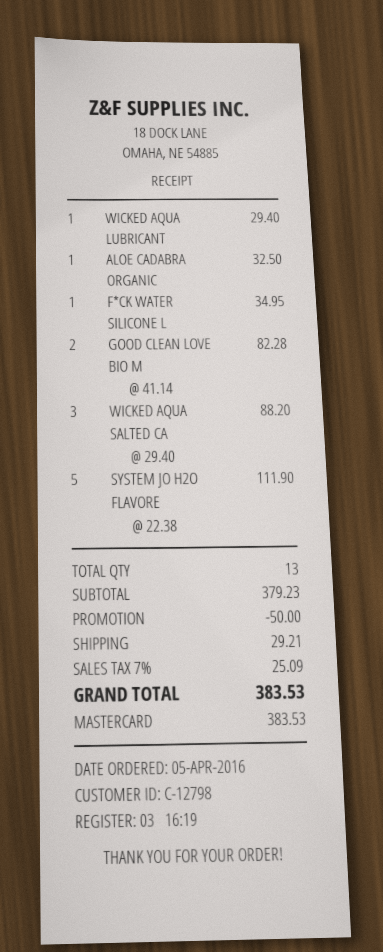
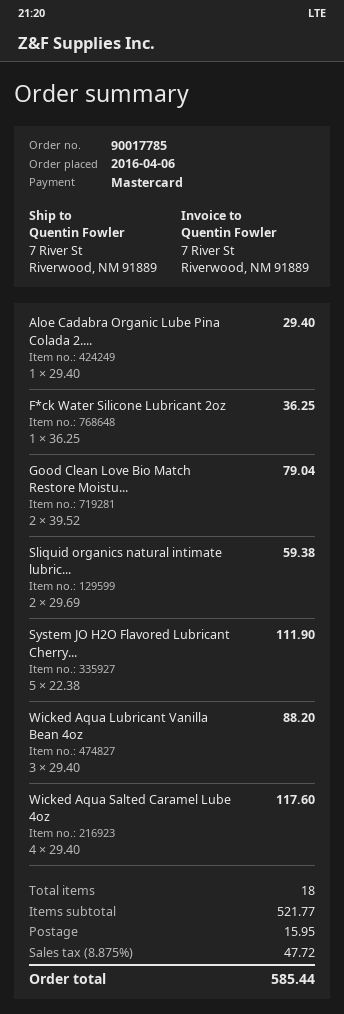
order date: 2016-04-05 -> 2016-04-06
WICKED AQUA LUBRICANT: 1 x 29.40 = 29.40 -> 3 x 29.40 = 88.20
ALOE CADABRA ORGANIC: 1 x 32.50 = 32.50 -> 1 x 29.40 = 29.40
F*CK WATER SILICONE L: 1 x 34.95 = 34.95 -> 1 x 36.25 = 36.25
GOOD CLEAN LOVE BIO M: 2 x 41.14 = 82.28 -> 2 x 39.52 = 79.04
WICKED AQUA SALTED CA: 3 x 29.40 = 88.20 -> 4 x 29.40 = 117.60
Sliquid organics natural intimate lubric...: none -> 2 x 29.69 = 59.38
total quantity: 13 -> 18
subtotal: 379.23 -> 521.77
discount: 50.00 -> none
shipping: 29.21 -> 15.95
tax: 7% = 25.09 -> 8.875% = 47.72
total: 383.53 -> 585.44

